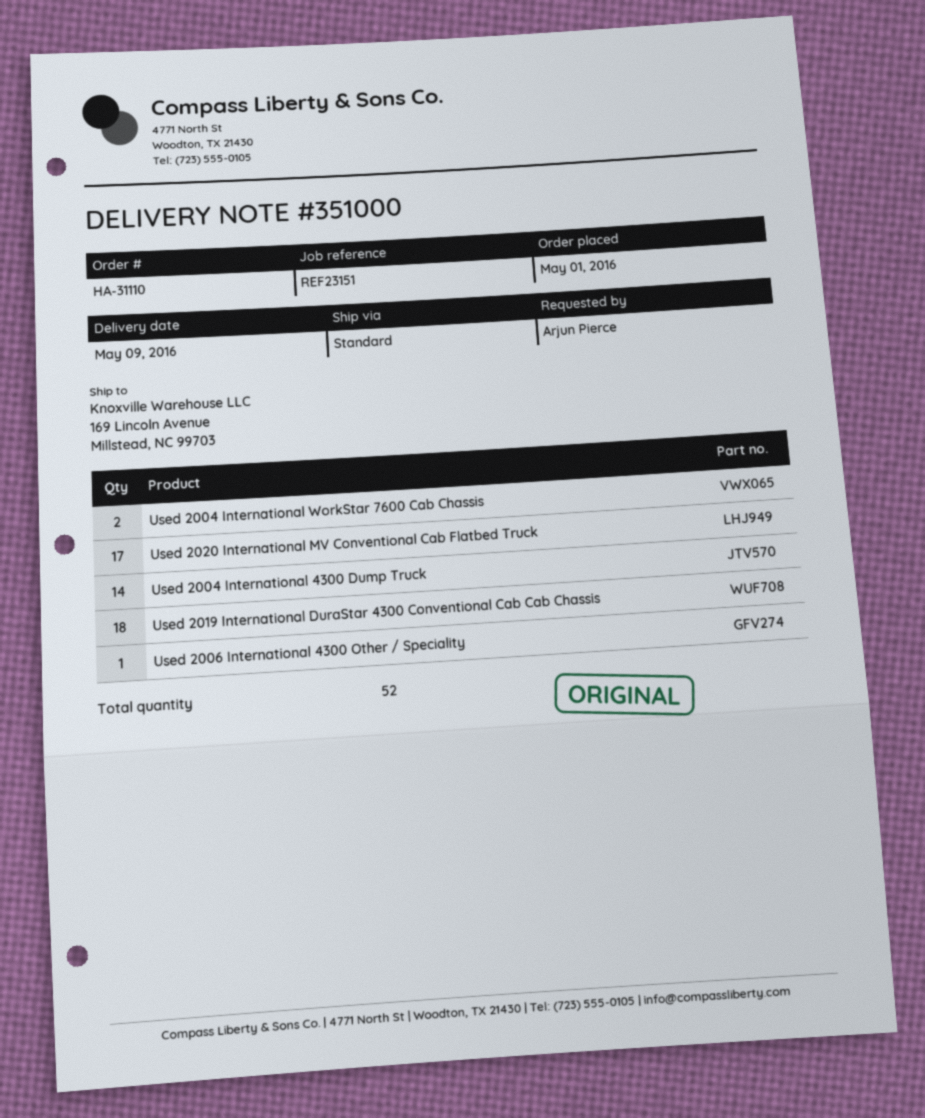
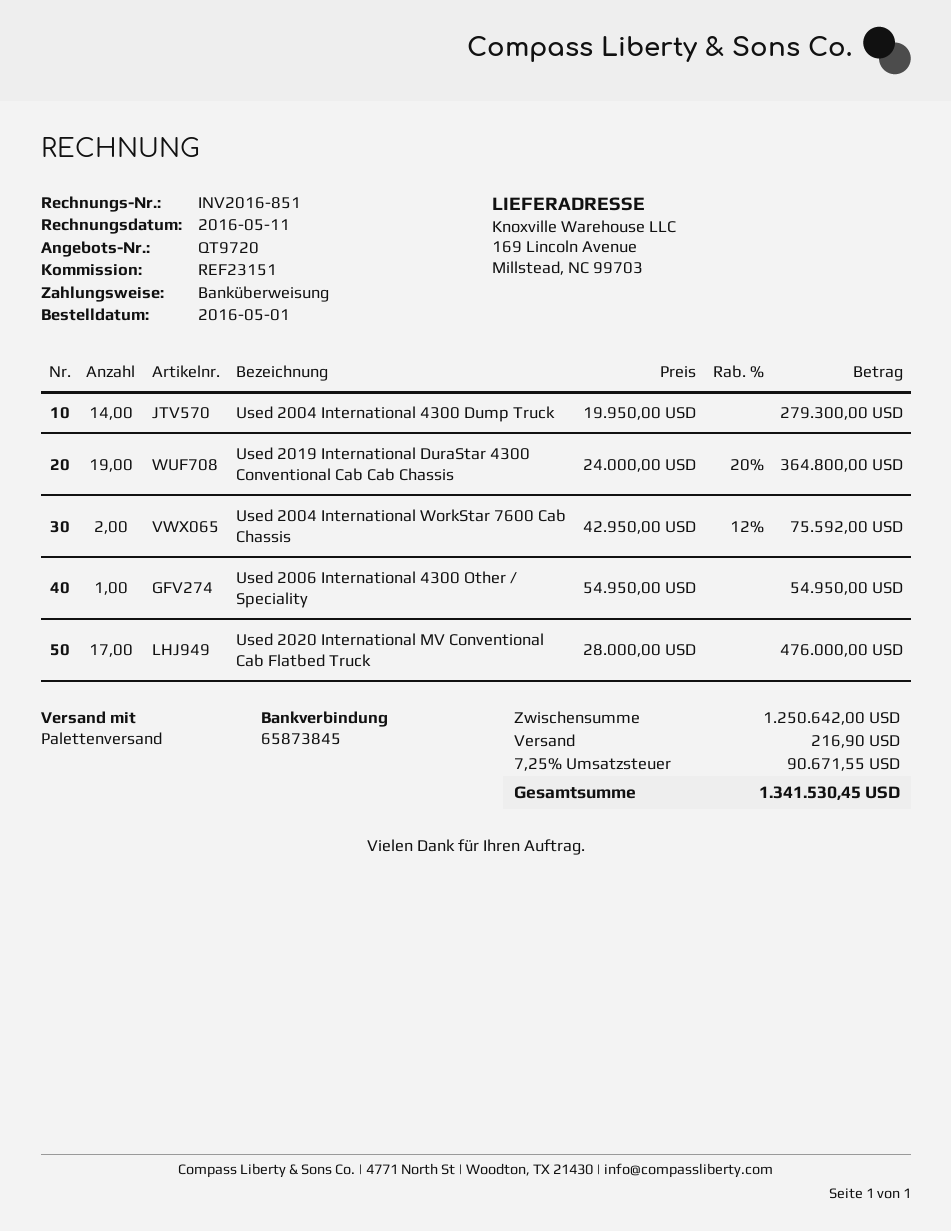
shipping method: standard -> pallet freight
Used 2019 International DuraStar 4300 Conventional Cab Cab Chassis: 18 -> 19

